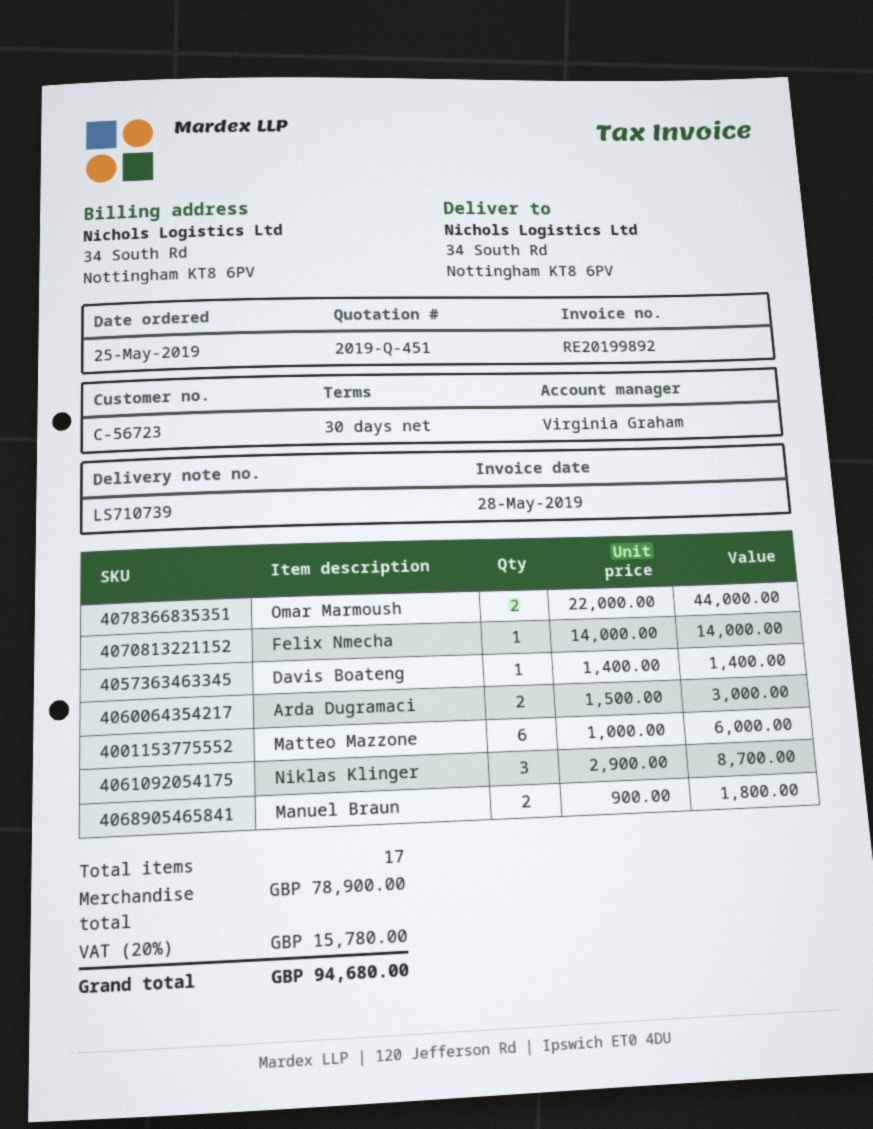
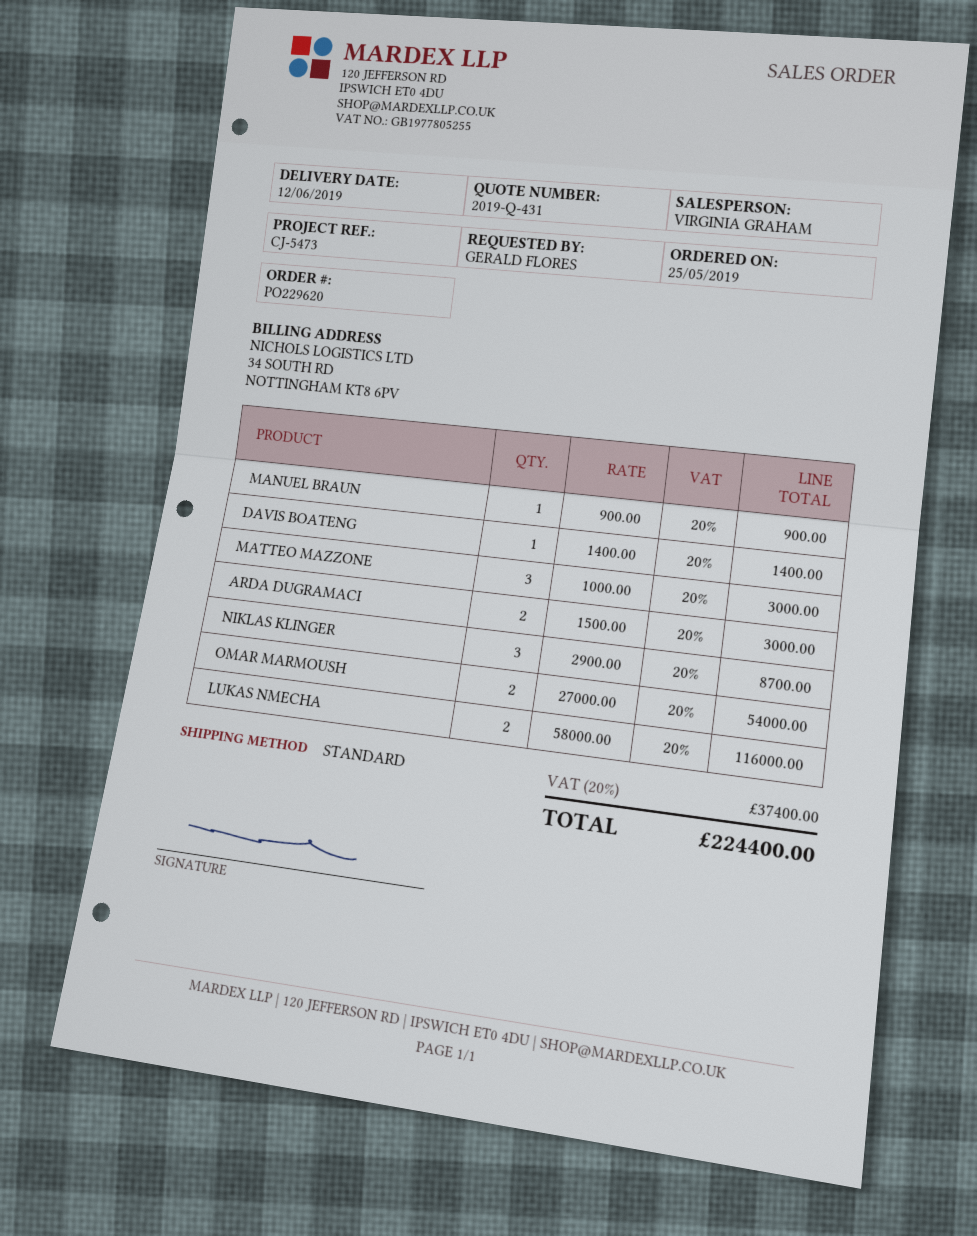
quote number: 2019-Q-451 -> 2019-Q-431
Omar Marmoush: 2 x 22000.00 = 44000.00 -> 2 x 27000.00 = 54000.00
Felix Nmecha: 1 x 14000.00 = 14000.00 -> none
Matteo Mazzone: 6 x 1000.00 = 6000.00 -> 3 x 1000.00 = 3000.00
Manuel Braun: 2 x 900.00 = 1800.00 -> 1 x 900.00 = 900.00
LUKAS NMECHA: none -> 2 x 58000.00 = 116000.00
tax: 20% = 15780.00 -> 20% = 37400.00
total: 94680.00 -> 224400.00

